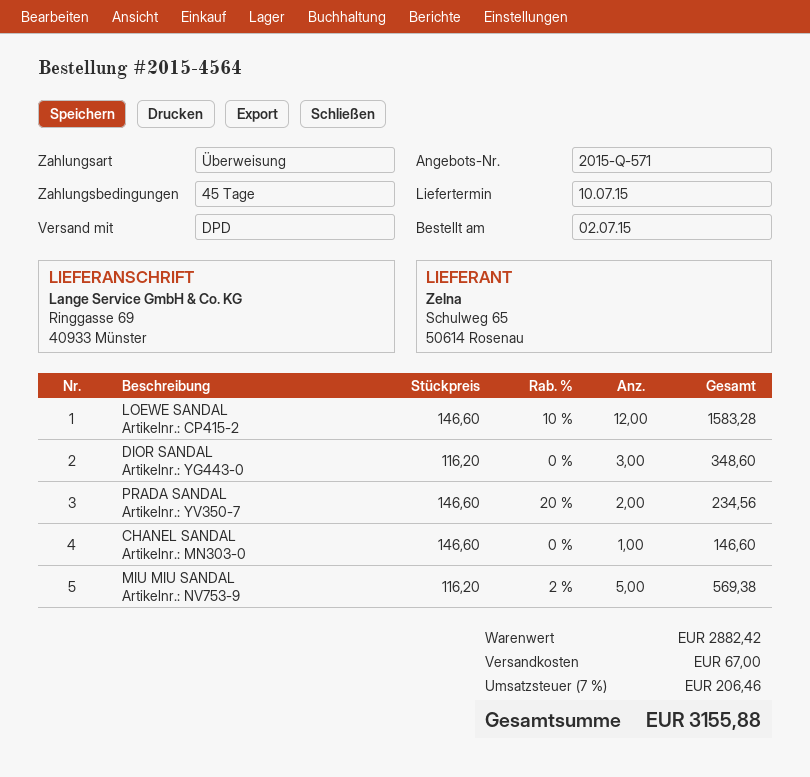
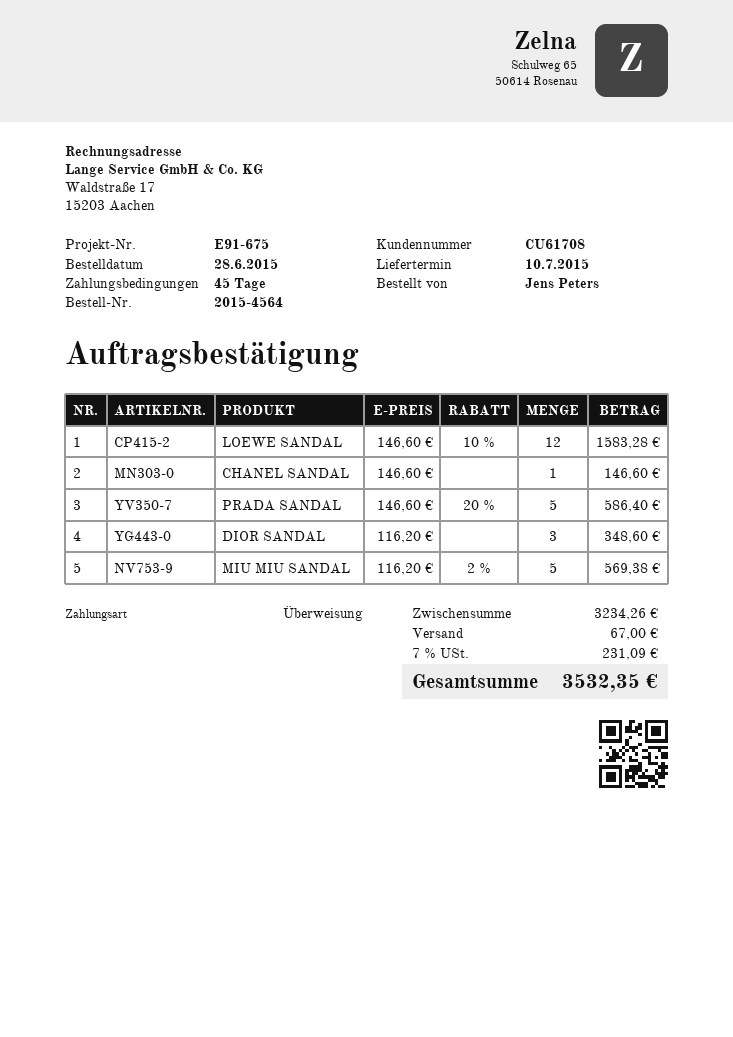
order date: 2015-07-02 -> 2015-06-28
PRADA SANDAL: 2 x 146.60 - 20% = 234.56 -> 5 x 146.60 - 20% = 586.40
subtotal: 2882.42 -> 3234.26
tax: 7% = 206.46 -> 7% = 231.09
total: 3155.88 -> 3532.35

